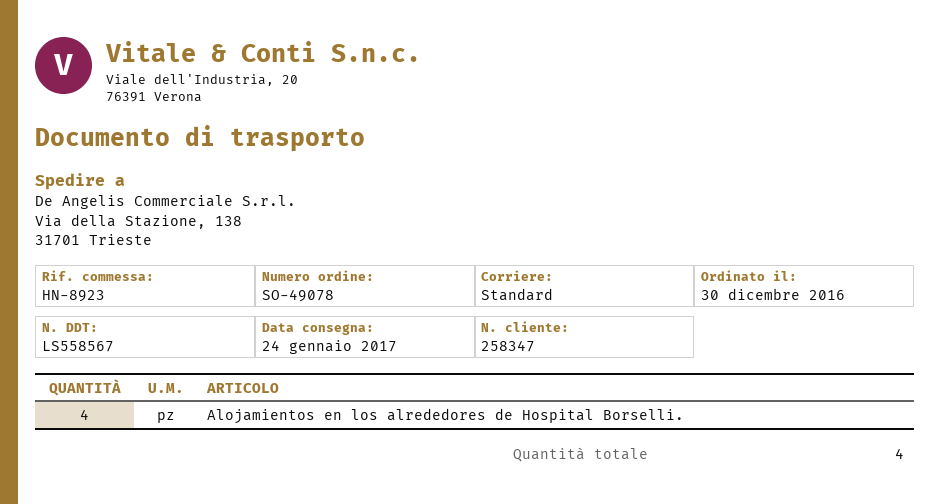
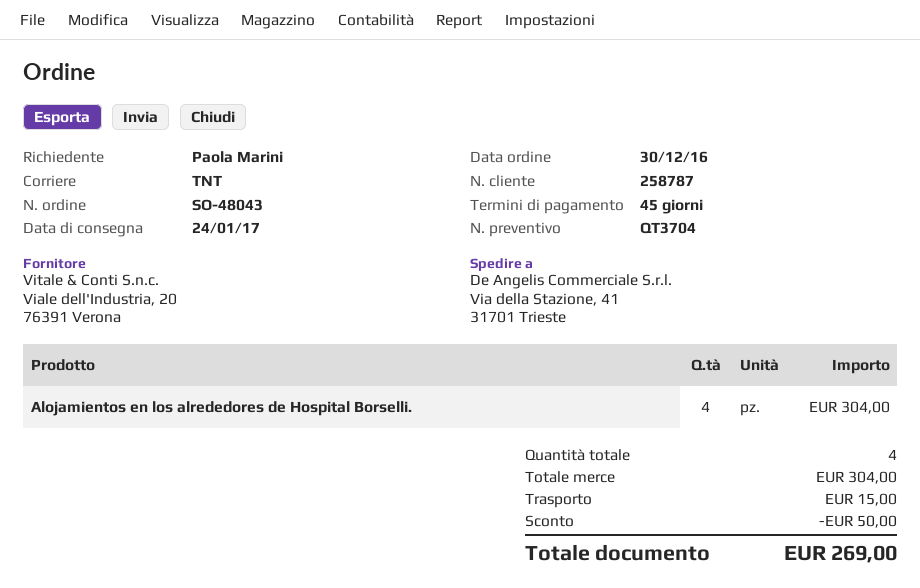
order number: SO-49078 -> SO-48043
customer number: 258347 -> 258787
shipping method: standard -> TNT
ship to: Via della Stazione, 138, 31701 Trieste -> Via della Stazione, 41, 31701 Trieste

